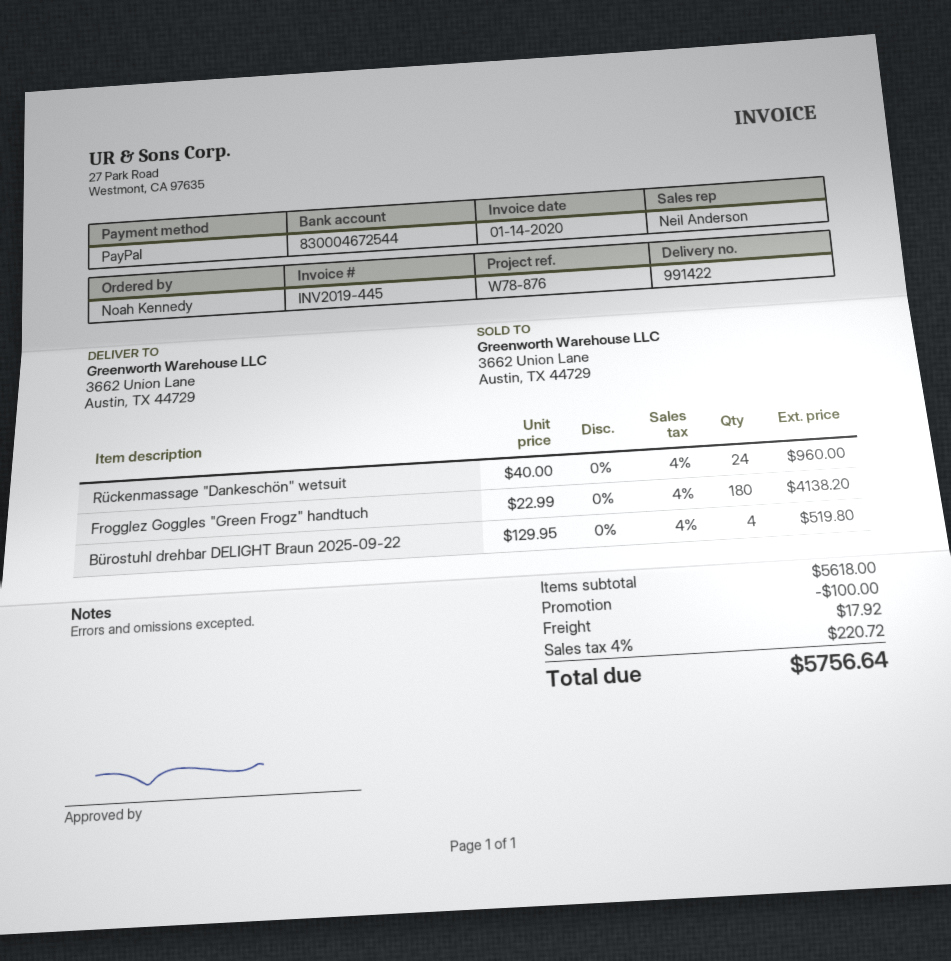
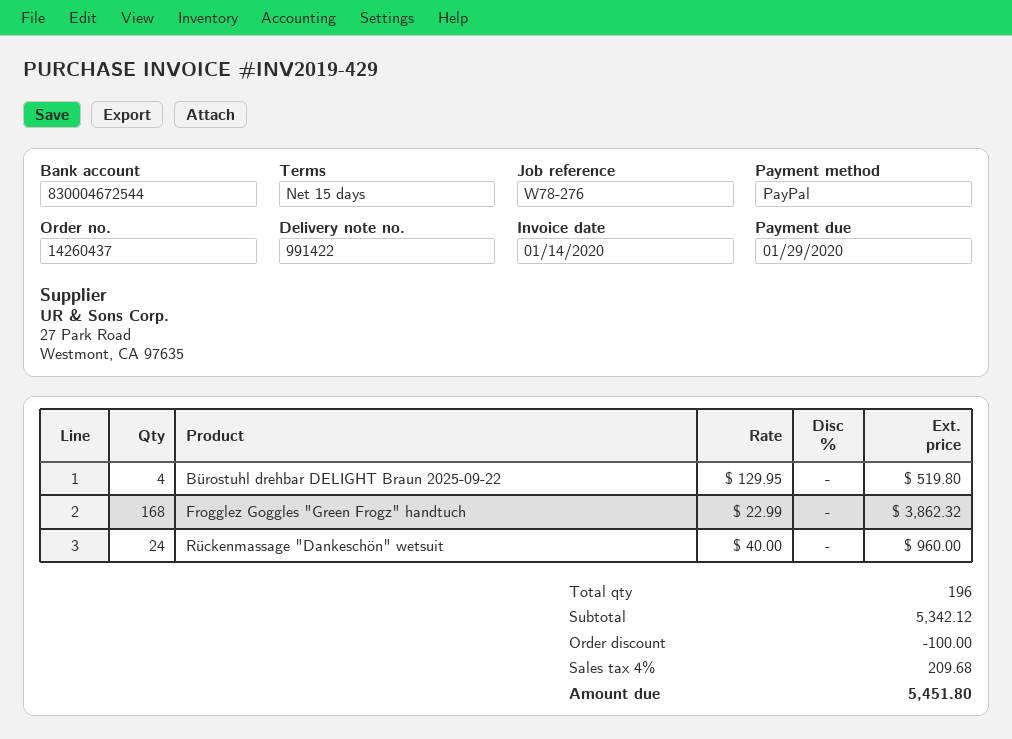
invoice number: INV2019-445 -> INV2019-429
reference: W78-876 -> W78-276
Frogglez Goggles "Green Frogz" handtuch: 180 x 22.99 = 4138.20 -> 168 x 22.99 = 3862.32
subtotal: 5618.00 -> 5342.12
shipping: 17.92 -> none
tax: 4% = 220.72 -> 4% = 209.68
total: 5756.64 -> 5451.80

